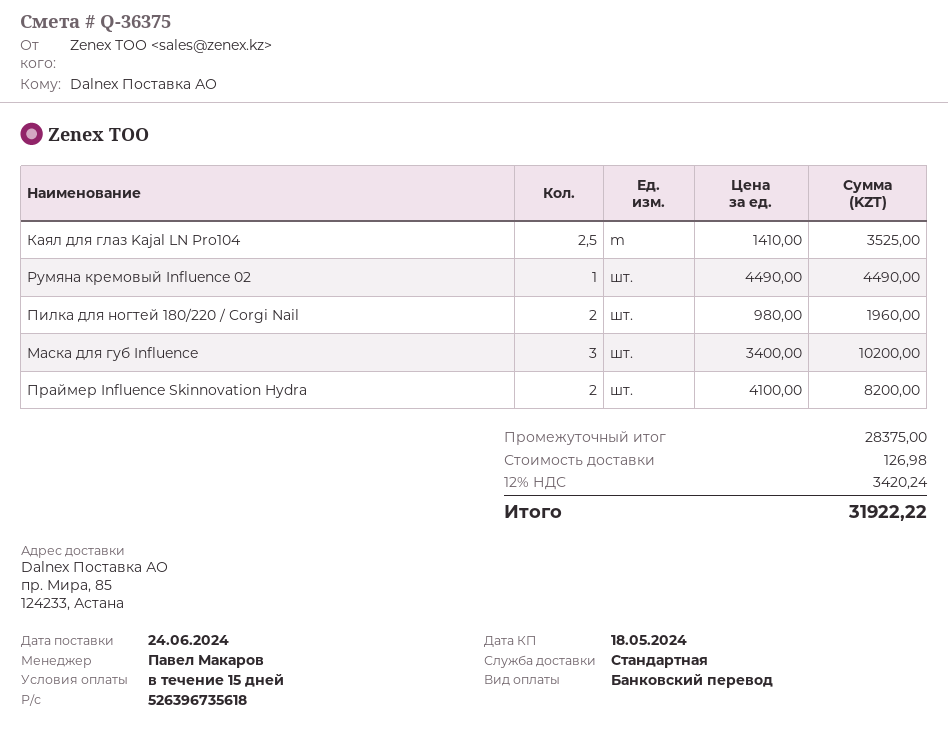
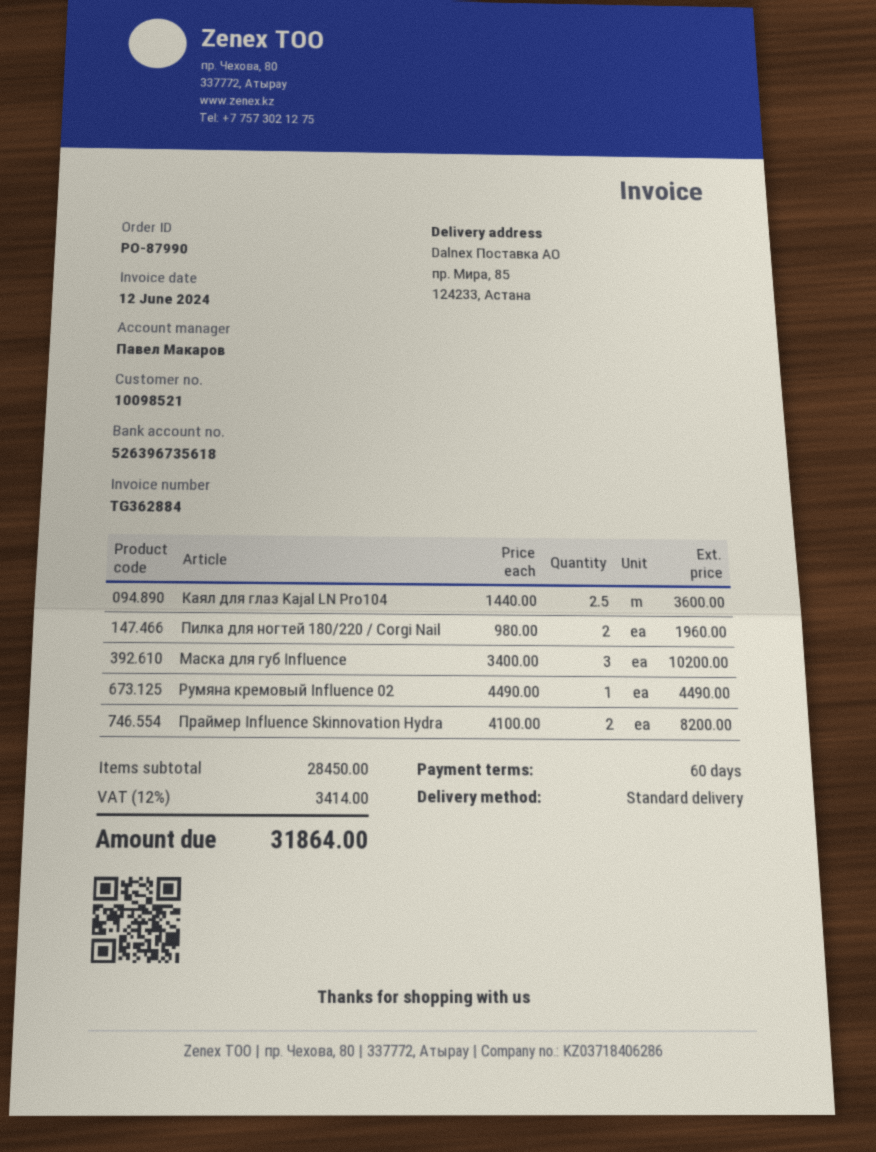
payment terms: 15 days -> 60 days
Каял для глаз Kajal LN Pro104: 2.5 x 1410.00 = 3525.00 -> 2.5 x 1440.00 = 3600.00
subtotal: 28375.00 -> 28450.00
shipping: 126.98 -> none
tax: 12% = 3420.24 -> 12% = 3414.00
total: 31922.22 -> 31864.00

